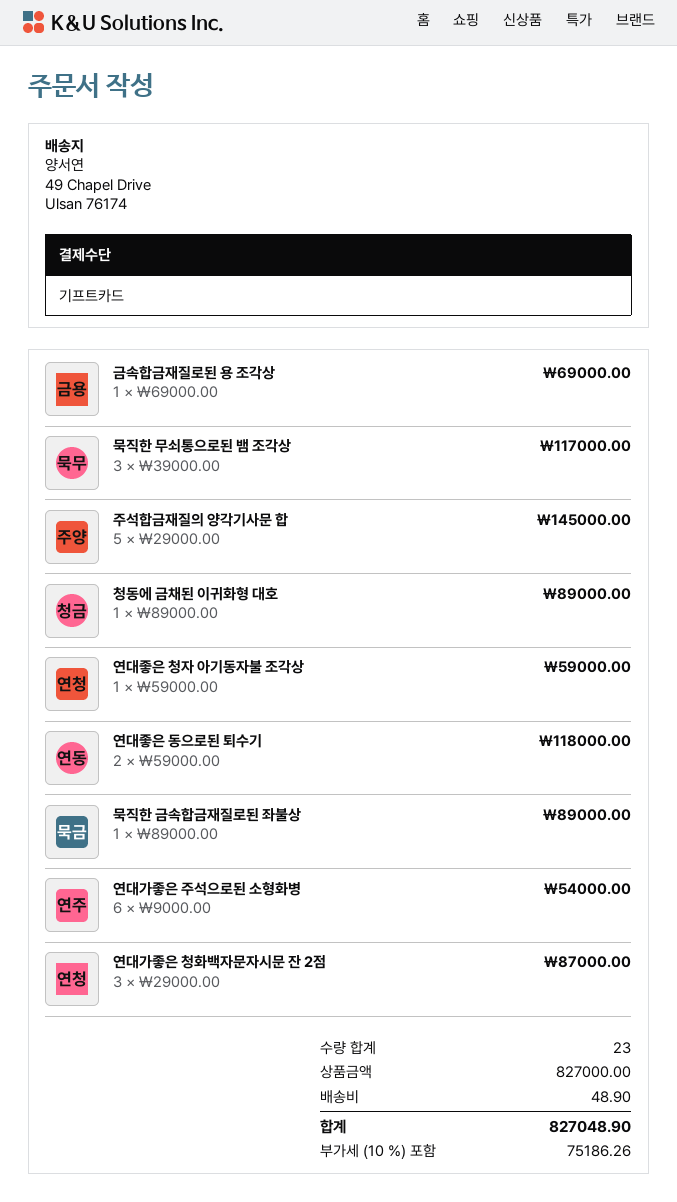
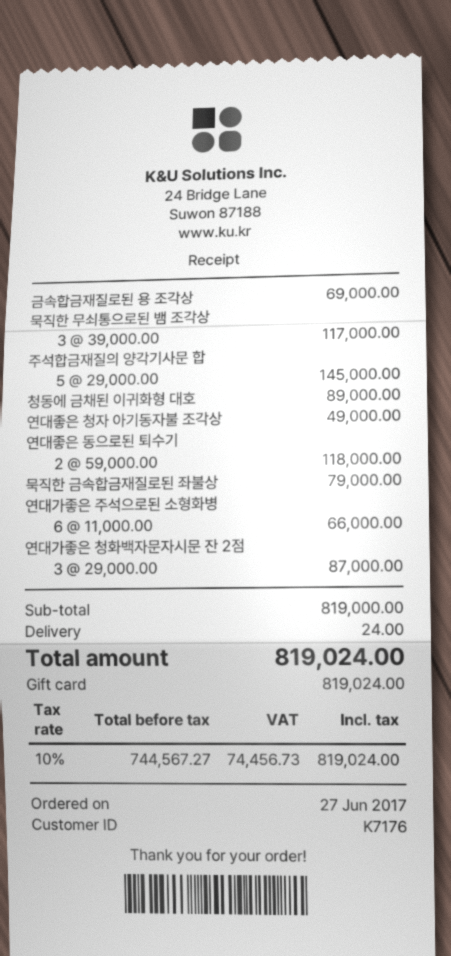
연대좋은 청자 아기동자불 조각상: 1 x 59000.00 = 59000.00 -> 1 x 49000.00 = 49000.00
묵직한 금속합금재질로된 좌불상: 1 x 89000.00 = 89000.00 -> 1 x 79000.00 = 79000.00
연대가좋은 주석으로된 소형화병: 6 x 9000.00 = 54000.00 -> 6 x 11000.00 = 66000.00
subtotal: 827000.00 -> 819000.00
shipping: 48.90 -> 24.00
tax: 10% = 75186.26 -> 10% = 74456.73
total: 827048.90 -> 819024.00

